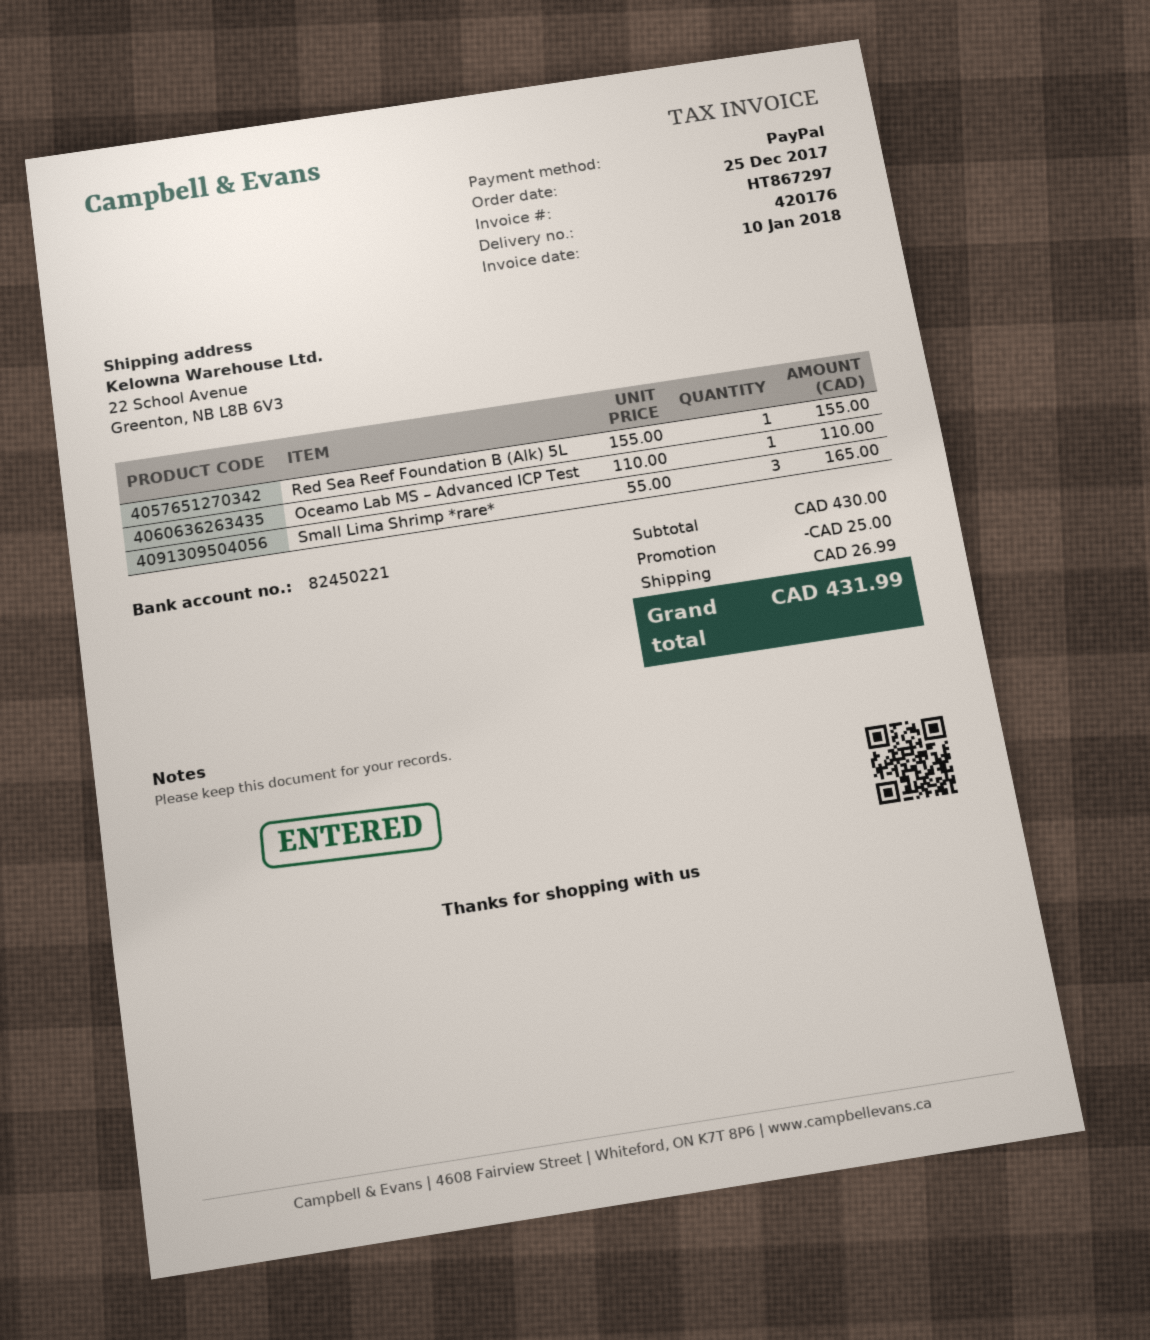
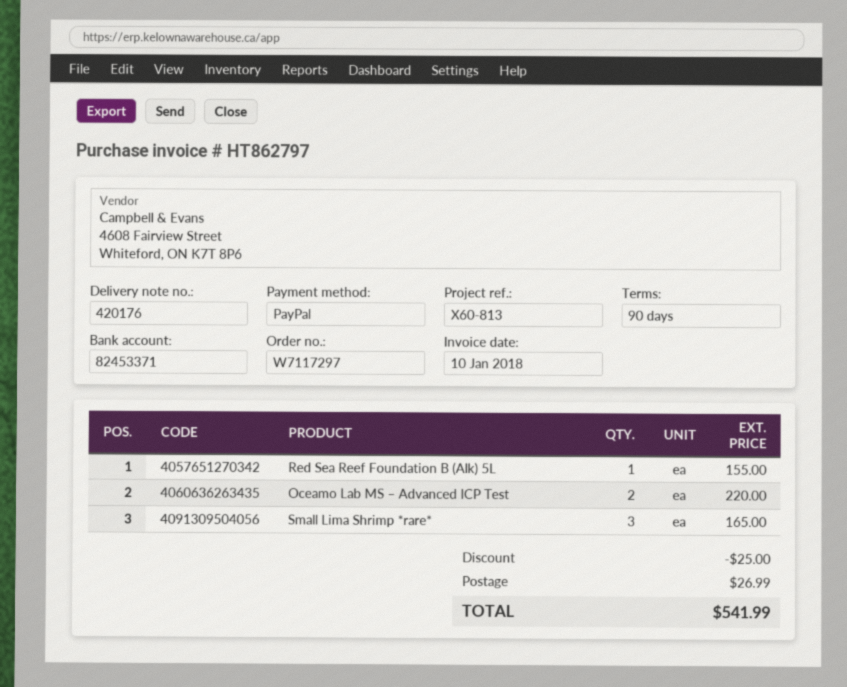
invoice number: HT867297 -> HT862797
bank account: 82450221 -> 82453371
Oceamo Lab MS – Advanced ICP Test: 1 for 110.00 -> 2 for 220.00
total: 431.99 -> 541.99

